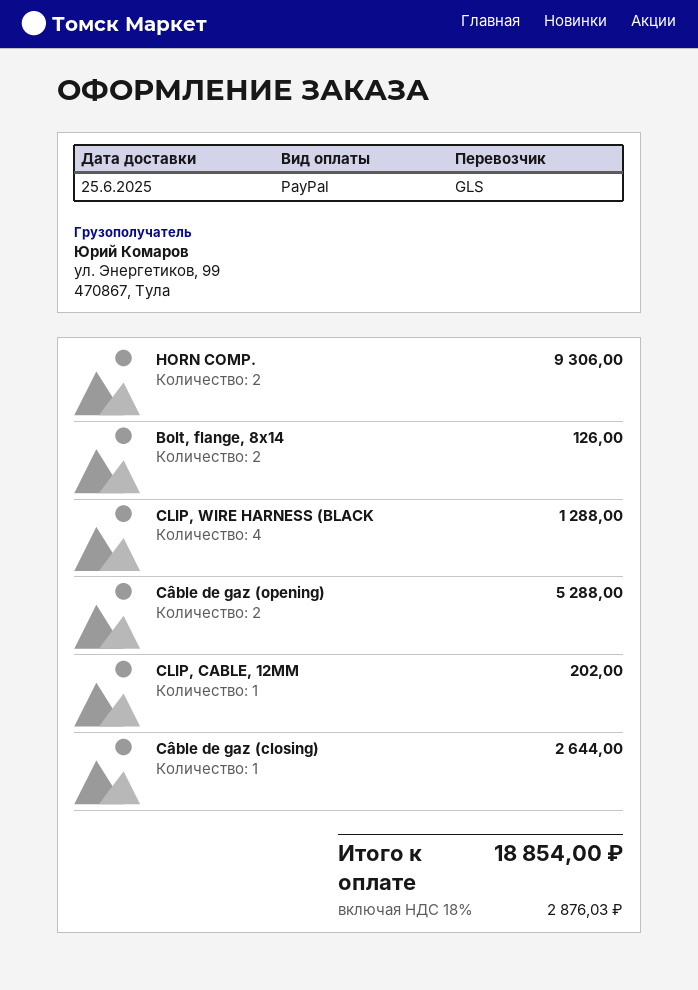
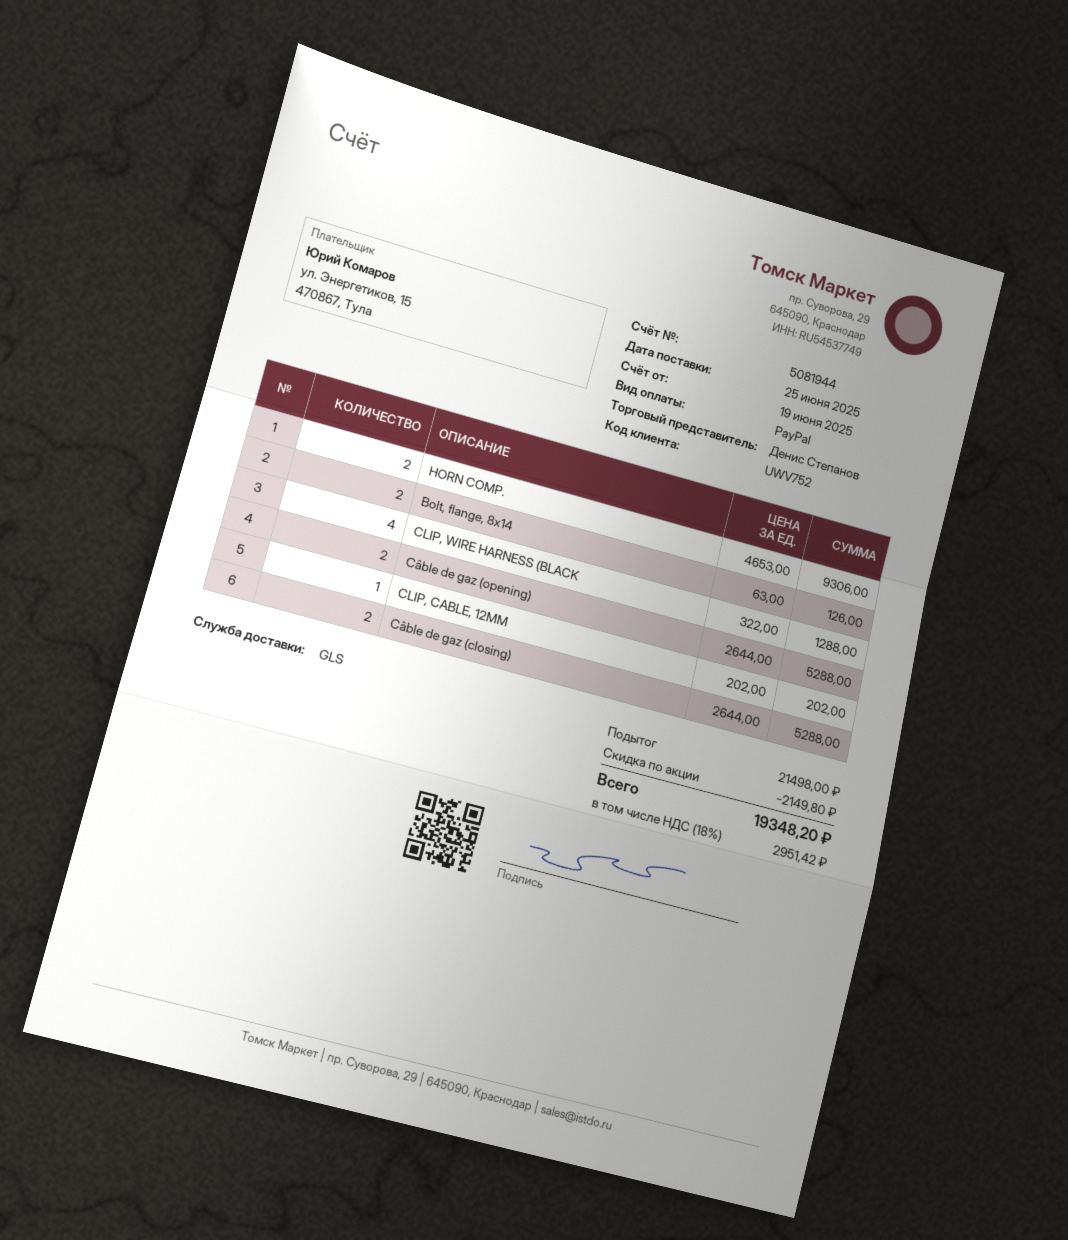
Câble de gaz (closing): 1 for 2644.00 -> 2 for 5288.00
discount: none -> 2149.80
tax: 18% = 2876.03 -> 18% = 2951.42
total: 18854.00 -> 19348.20

